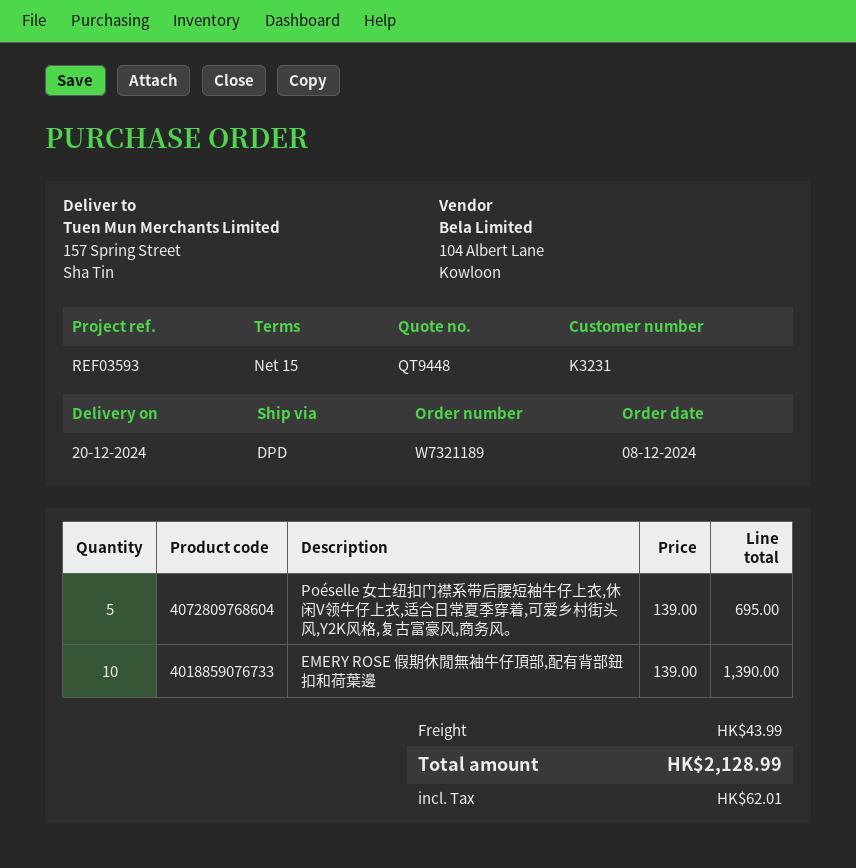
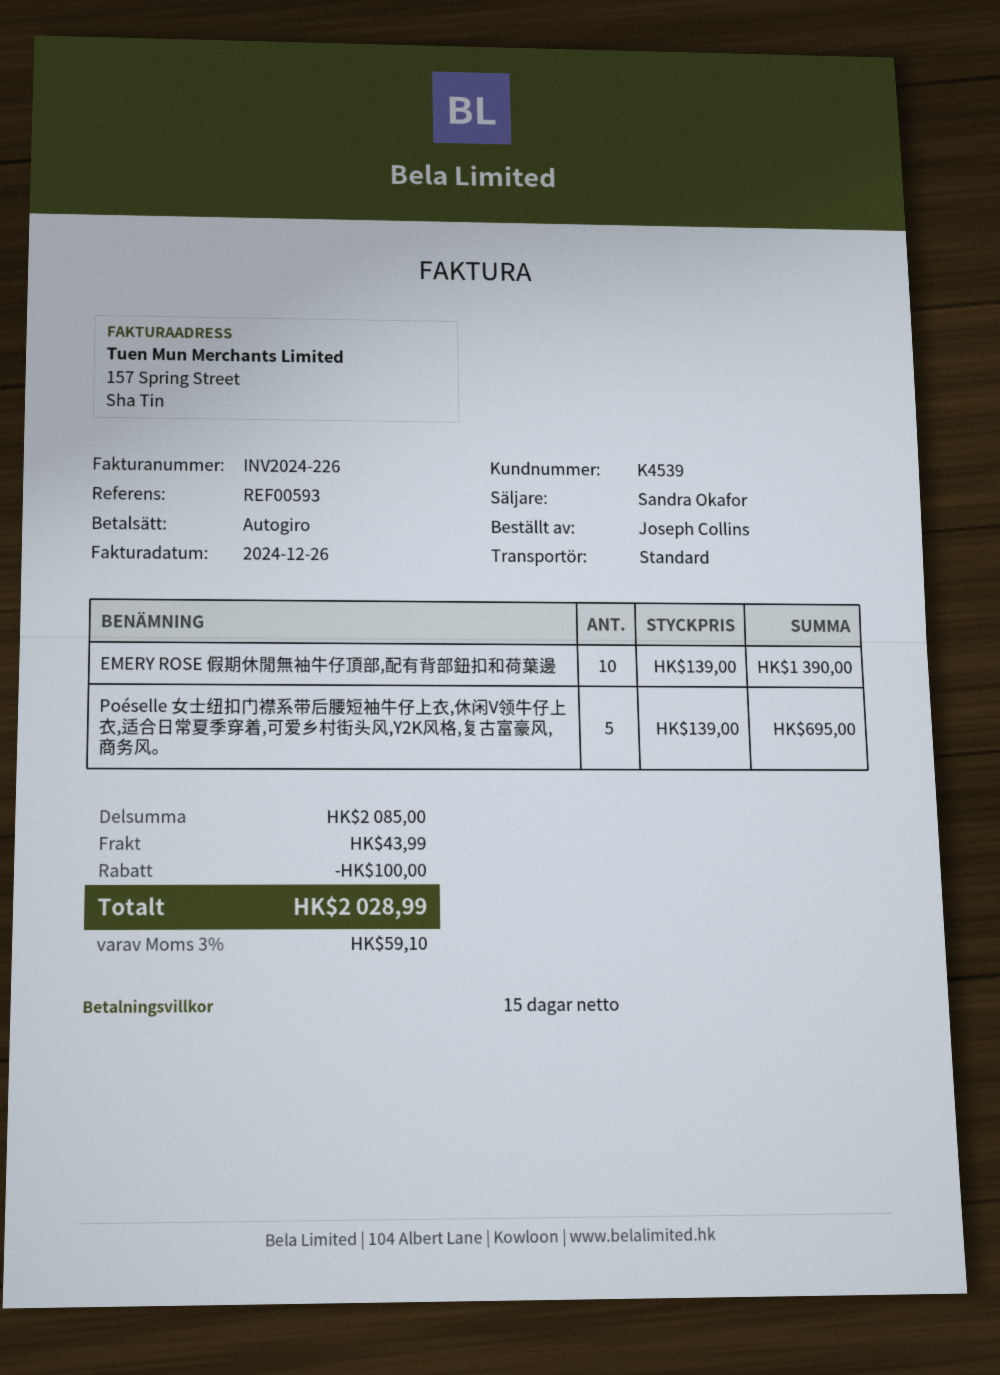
customer number: K3231 -> K4539
reference: REF03593 -> REF00593
shipping method: DPD -> standard
discount: none -> 100.00
tax: 62.01 -> 59.10
total: 2128.99 -> 2028.99

